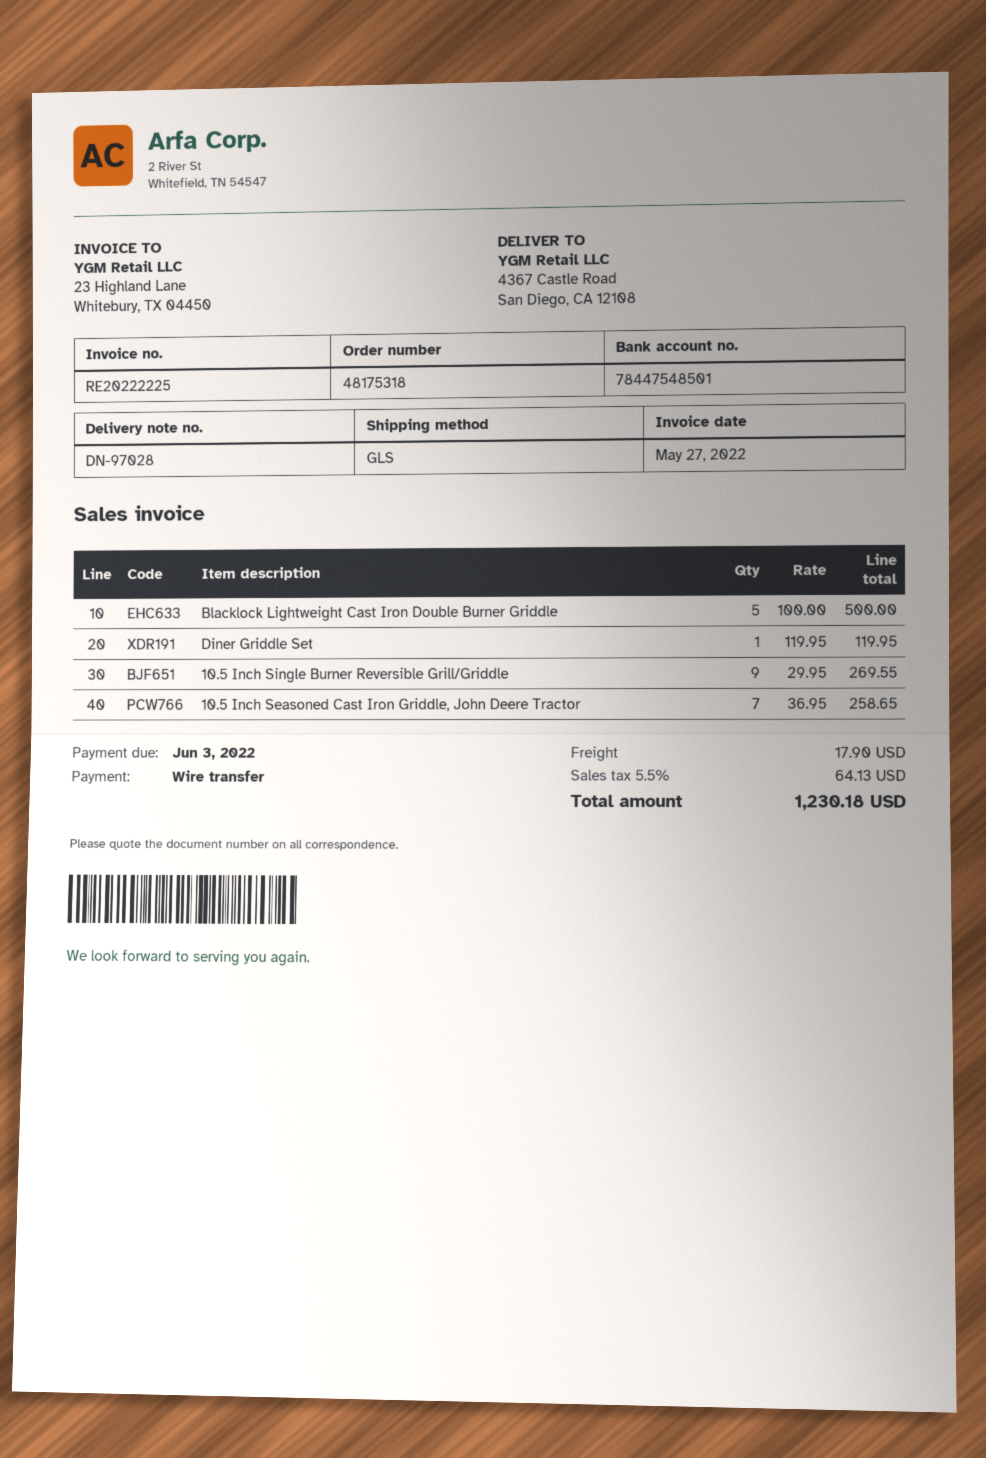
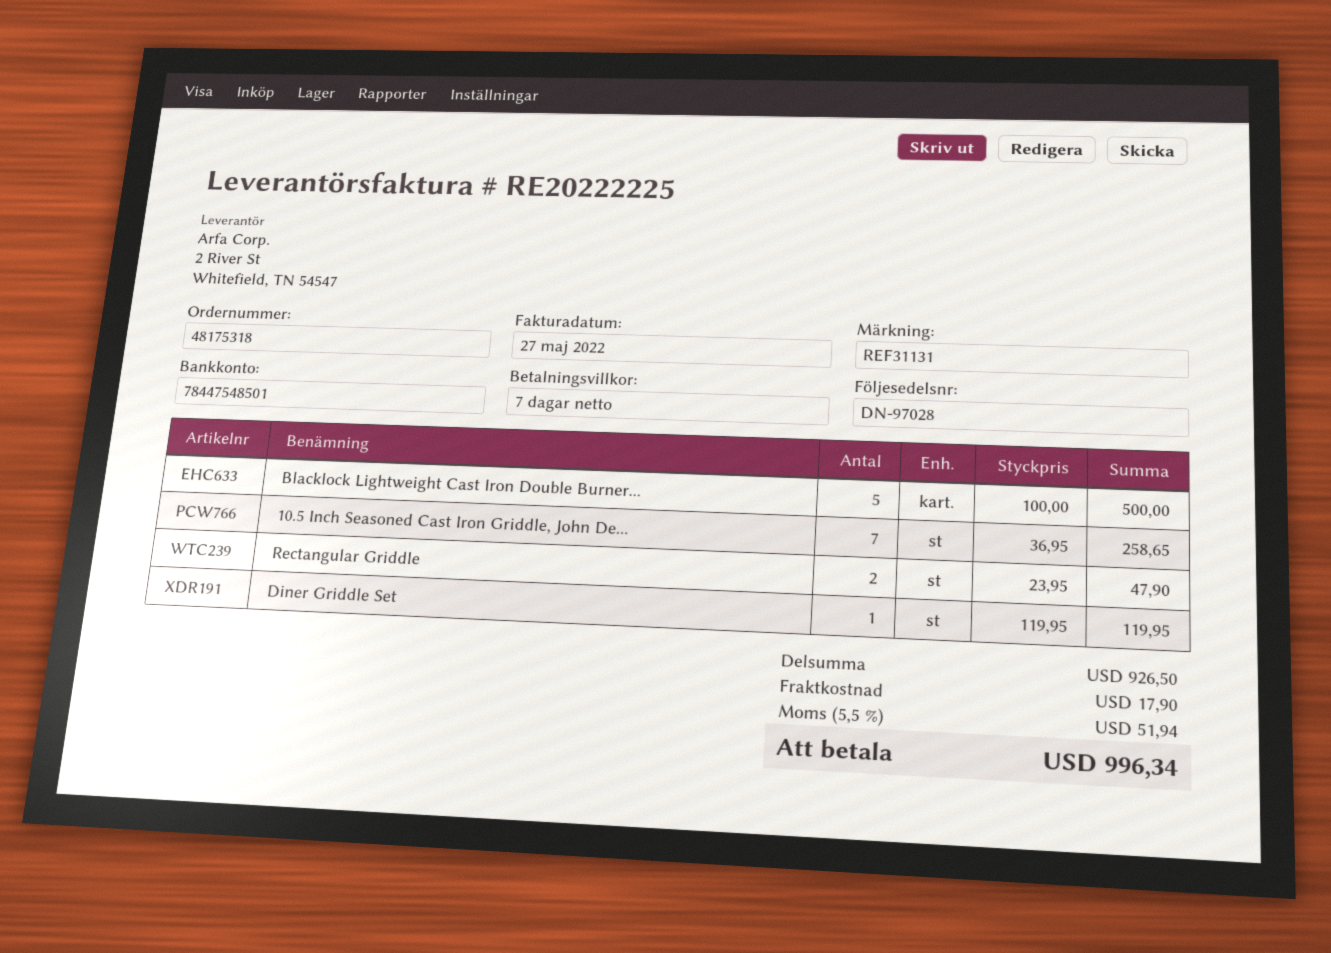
10.5 Inch Single Burner Reversible Grill/Griddle: 9 x 29.95 = 269.55 -> none
Rectangular Griddle: none -> 2 x 23.95 = 47.90
tax: 5.5% = 64.13 -> 5.5% = 51.94
total: 1230.18 -> 996.34

